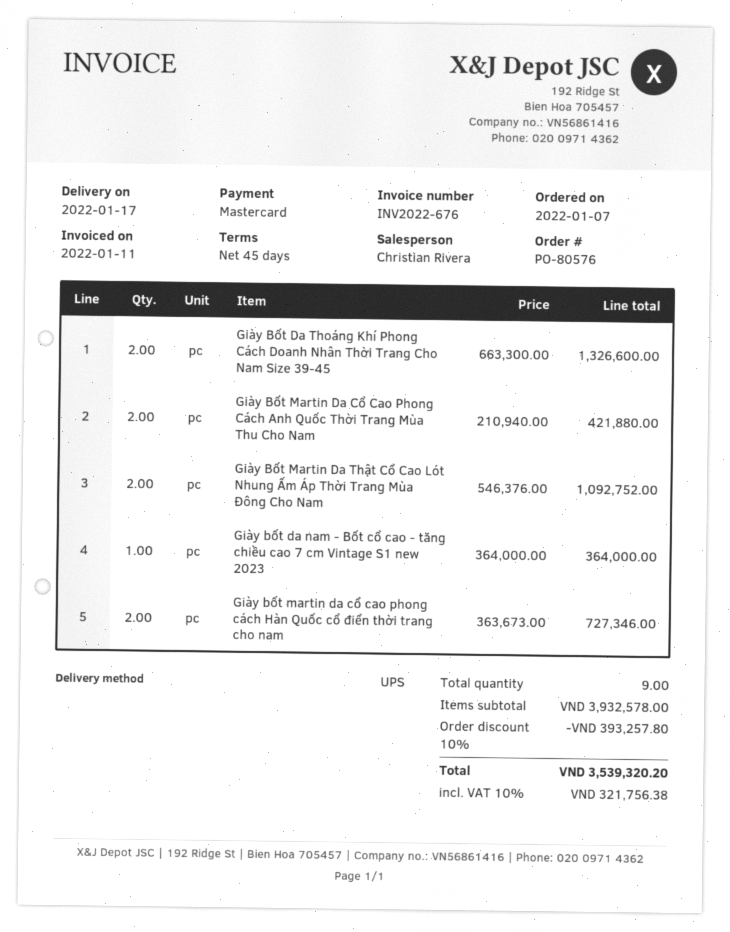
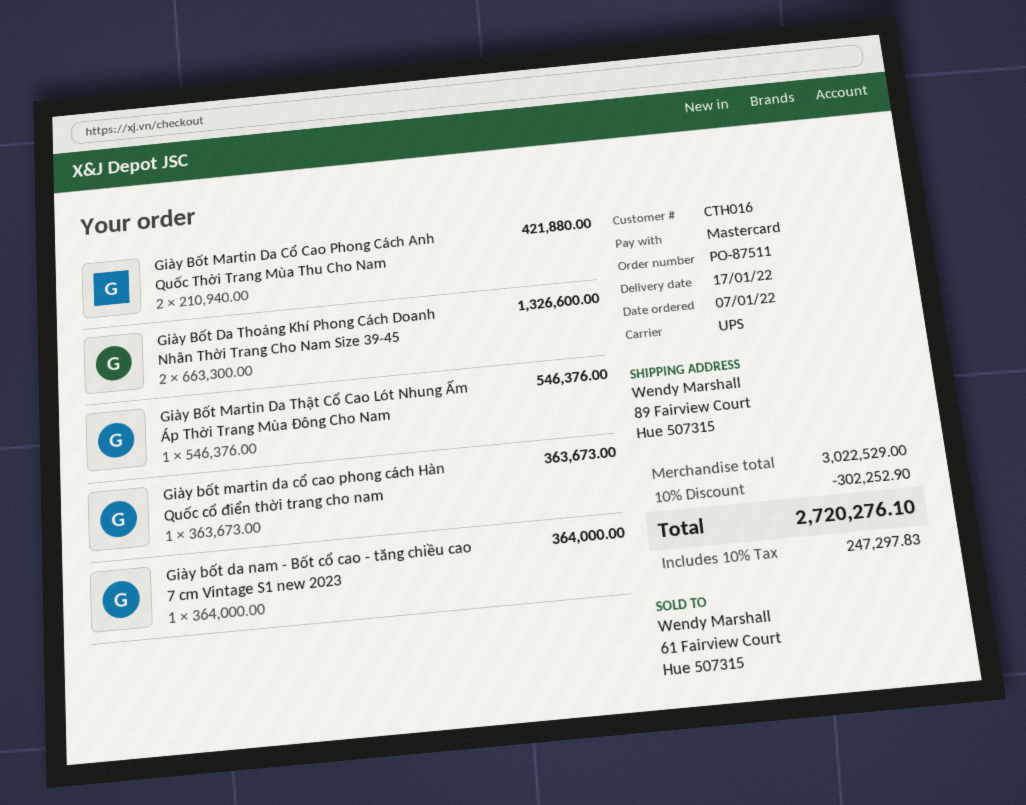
order number: PO-80576 -> PO-87511
Giày Bốt Martin Da Thật Cổ Cao Lót Nhung Ấm Áp Thời Trang Mùa Đông Cho Nam: 2 x 546376.00 = 1092752.00 -> 1 x 546376.00 = 546376.00
Giày bốt martin da cổ cao phong cách Hàn Quốc cổ điển thời trang cho nam: 2 x 363673.00 = 727346.00 -> 1 x 363673.00 = 363673.00
subtotal: 3932578.00 -> 3022529.00
discount: 10% = 393257.80 -> 10% = 302252.90
tax: 10% = 321756.38 -> 10% = 247297.83
total: 3539320.20 -> 2720276.10

